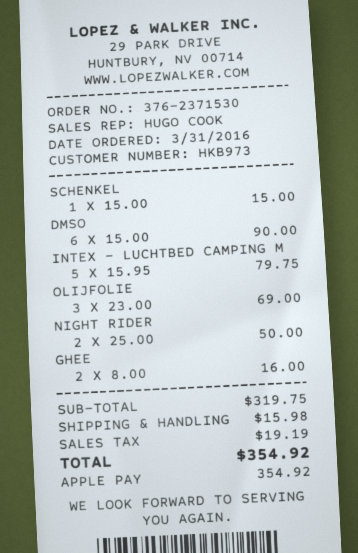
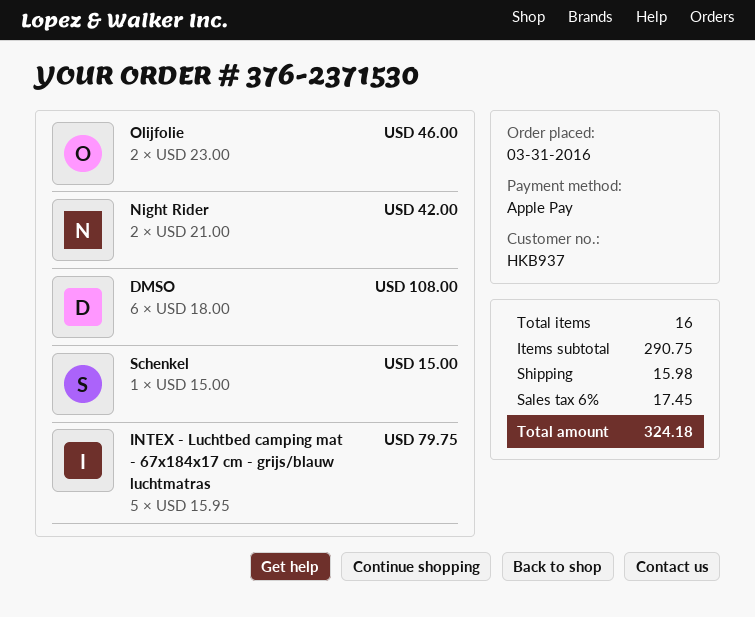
customer number: HKB973 -> HKB937
DMSO: 6 x 15.00 = 90.00 -> 6 x 18.00 = 108.00
OLIJFOLIE: 3 x 23.00 = 69.00 -> 2 x 23.00 = 46.00
NIGHT RIDER: 2 x 25.00 = 50.00 -> 2 x 21.00 = 42.00
GHEE: 2 x 8.00 = 16.00 -> none
subtotal: 319.75 -> 290.75
tax: 19.19 -> 17.45
total: 354.92 -> 324.18

